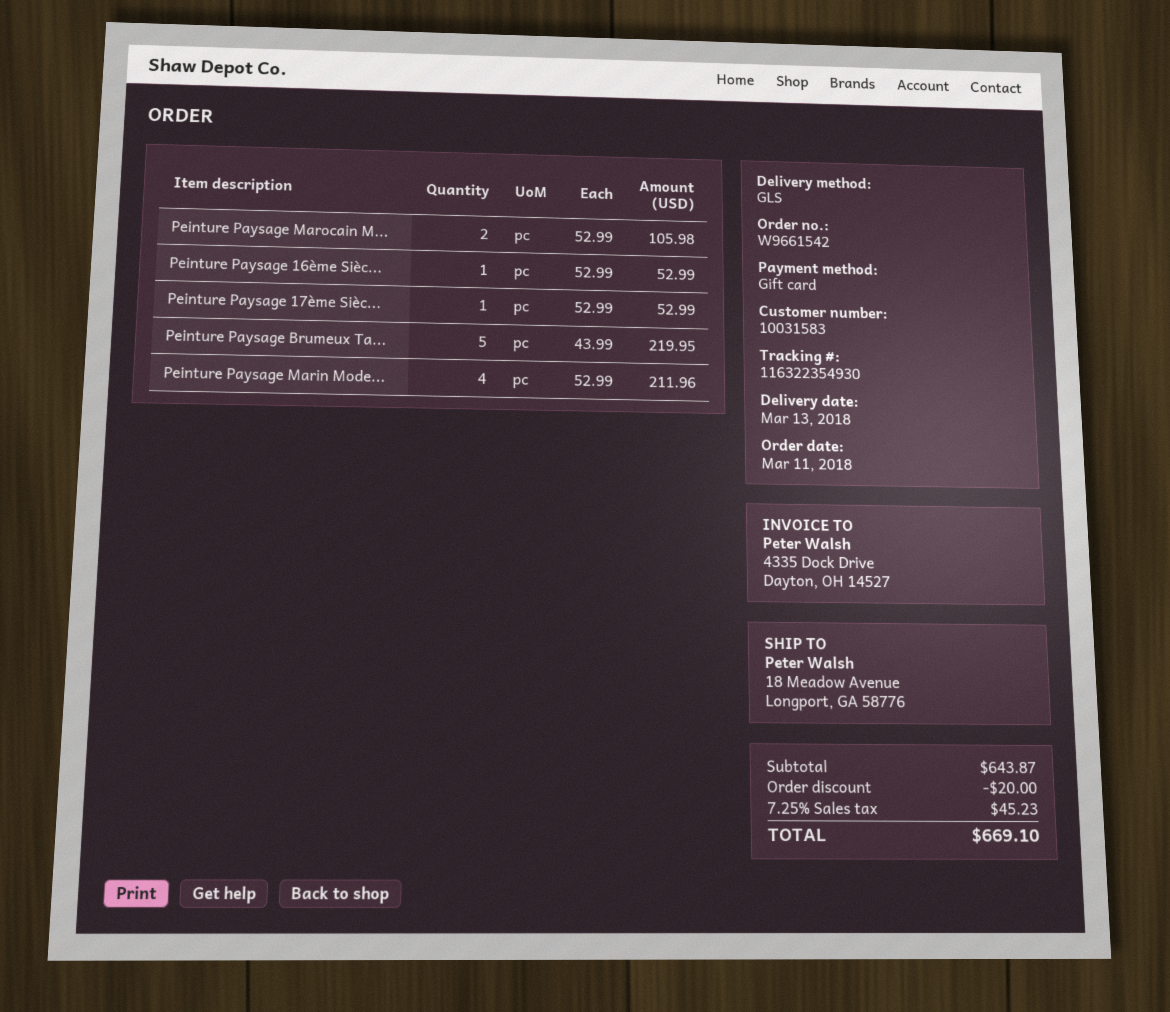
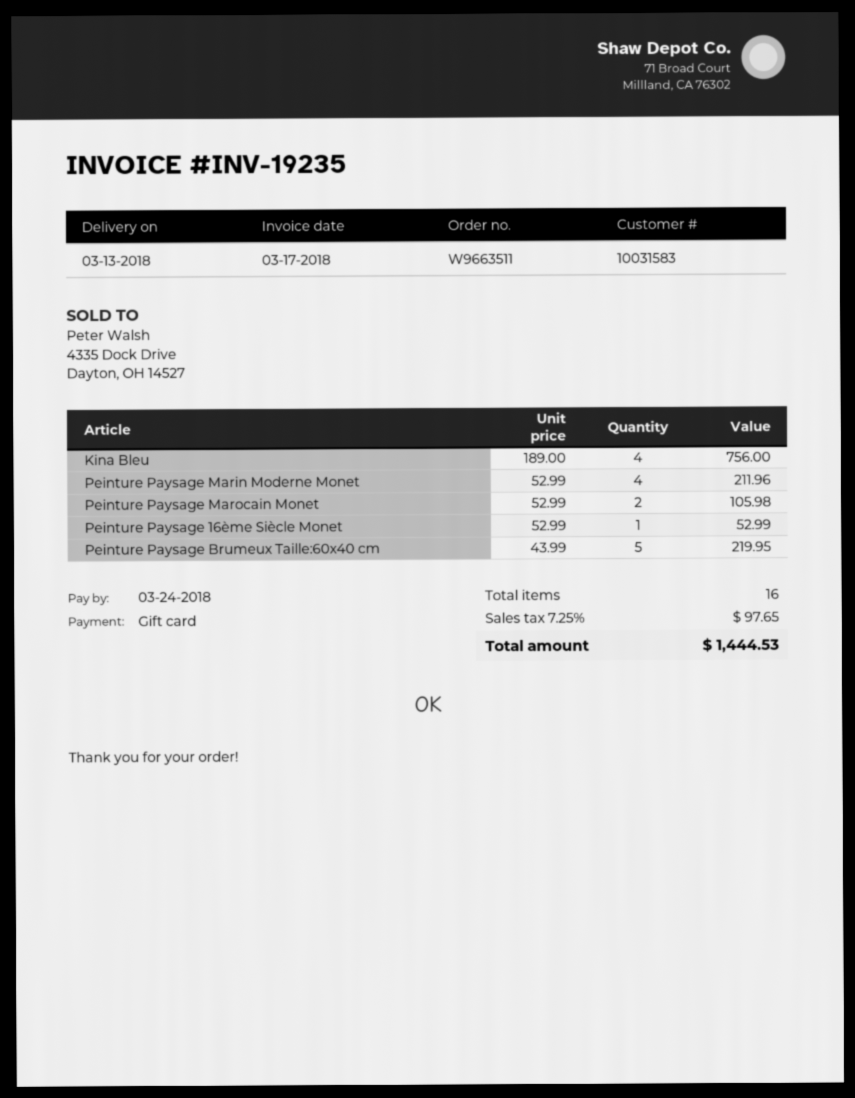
order number: W9661542 -> W9663511
Peinture Paysage 17ème Sièc...: 1 x 52.99 = 52.99 -> none
Kina Bleu: none -> 4 x 189.00 = 756.00
discount: 20.00 -> none
tax: 7.25% = 45.23 -> 7.25% = 97.65
total: 669.10 -> 1444.53

